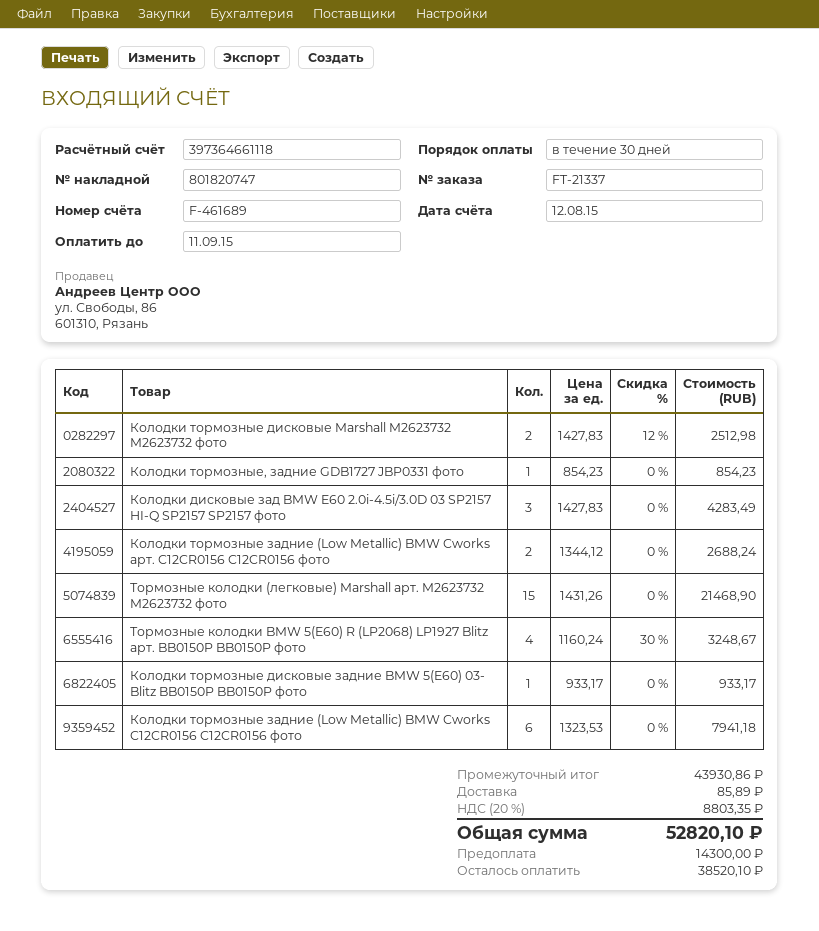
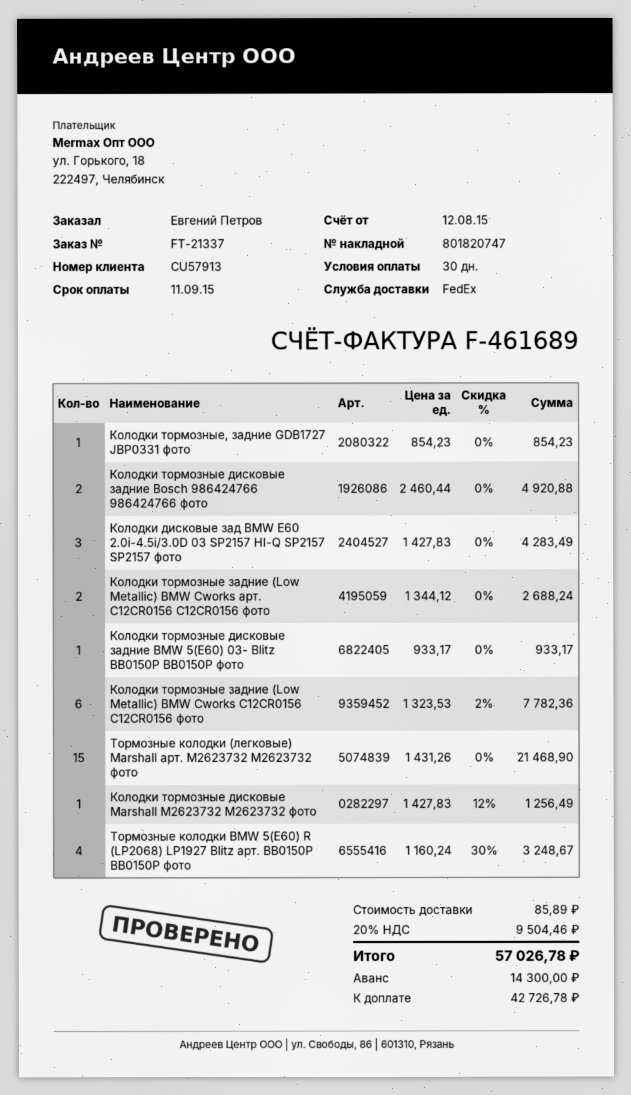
Колодки тормозные дисковые Marshall M2623732 M2623732 фото: 2 x 1427.83 - 12% = 2512.98 -> 1 x 1427.83 - 12% = 1256.49
Колодки тормозные задние (Low Metallic) BMW Cworks C12CR0156 C12CR0156 фото: 6 x 1323.53 = 7941.18 -> 6 x 1323.53 - 2% = 7782.36
Колодки тормозные дисковые задние Bosch 986424766 986424766 фото: none -> 2 x 2460.44 = 4920.88
tax: 20% = 8803.35 -> 20% = 9504.46
total: 52820.10 -> 57026.78
balance: 38520.10 -> 42726.78

